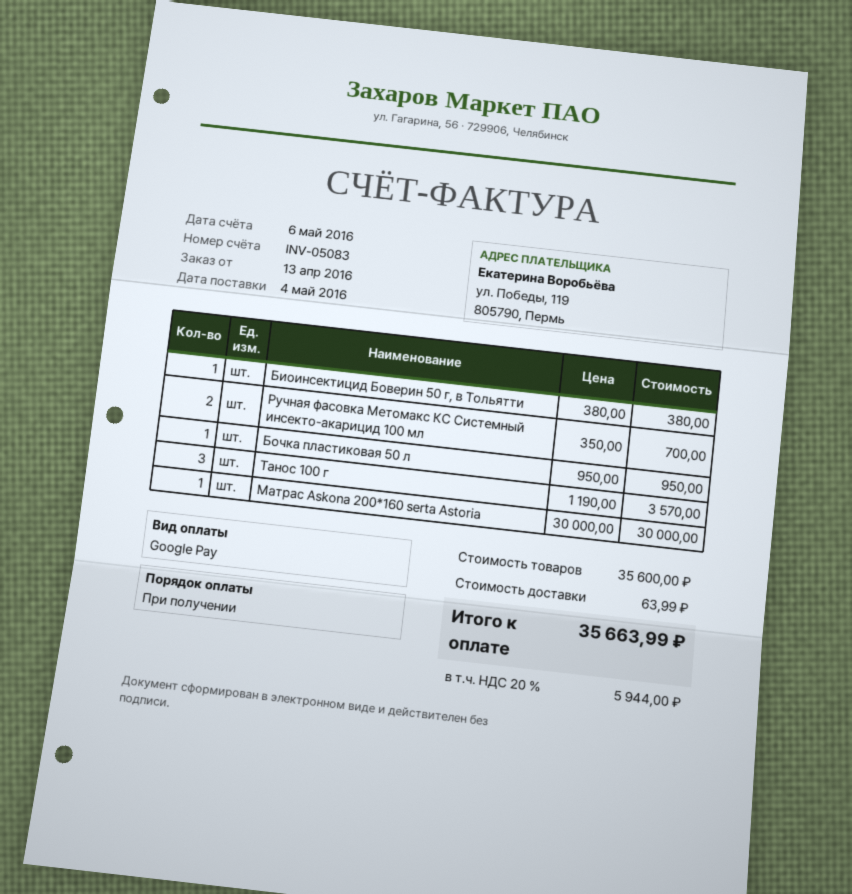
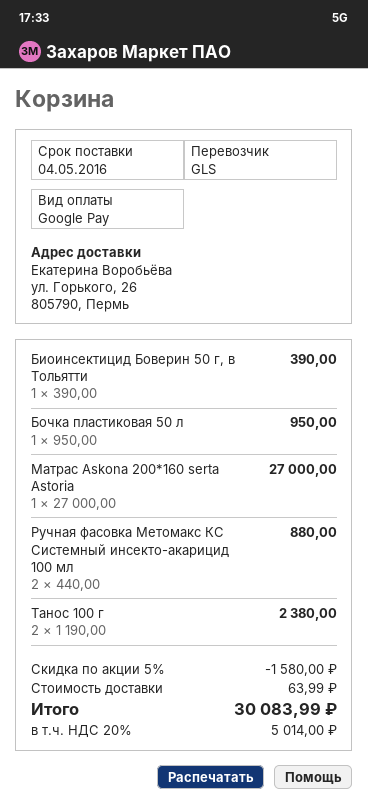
Биоинсектицид Боверин 50 г, в Тольятти: 1 x 380.00 = 380.00 -> 1 x 390.00 = 390.00
Ручная фасовка Метомакс КС Системный инсекто-акарицид 100 мл: 2 x 350.00 = 700.00 -> 2 x 440.00 = 880.00
Танос 100 г: 3 x 1190.00 = 3570.00 -> 2 x 1190.00 = 2380.00
Матрас Askona 200*160 serta Astoria: 1 x 30000.00 = 30000.00 -> 1 x 27000.00 = 27000.00
discount: none -> 5% = 1580.00
tax: 20% = 5944.00 -> 20% = 5014.00
total: 35663.99 -> 30083.99

